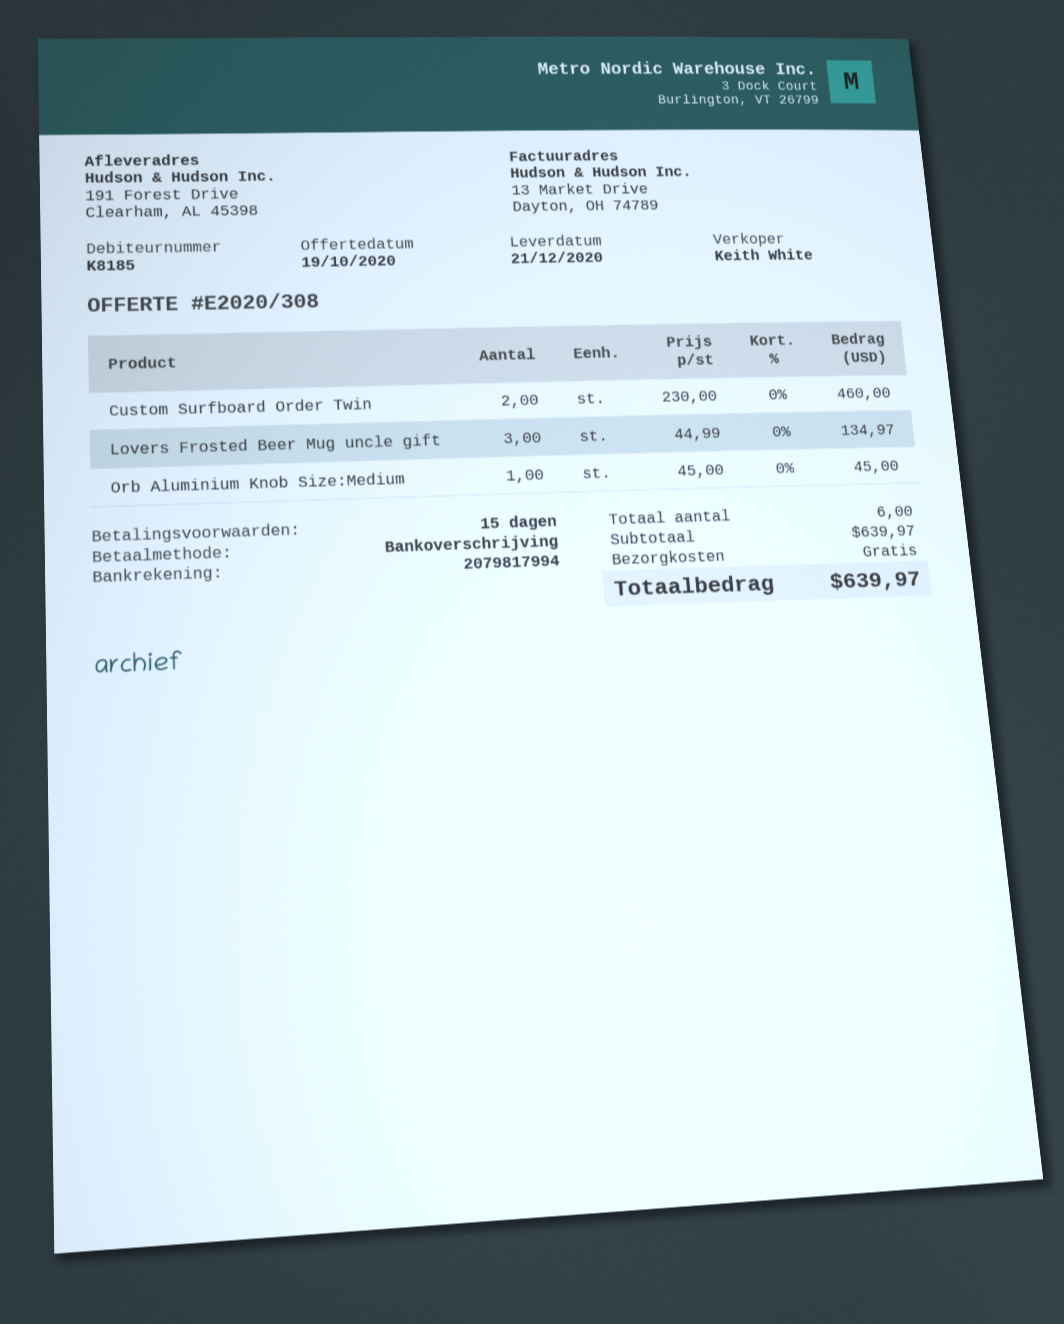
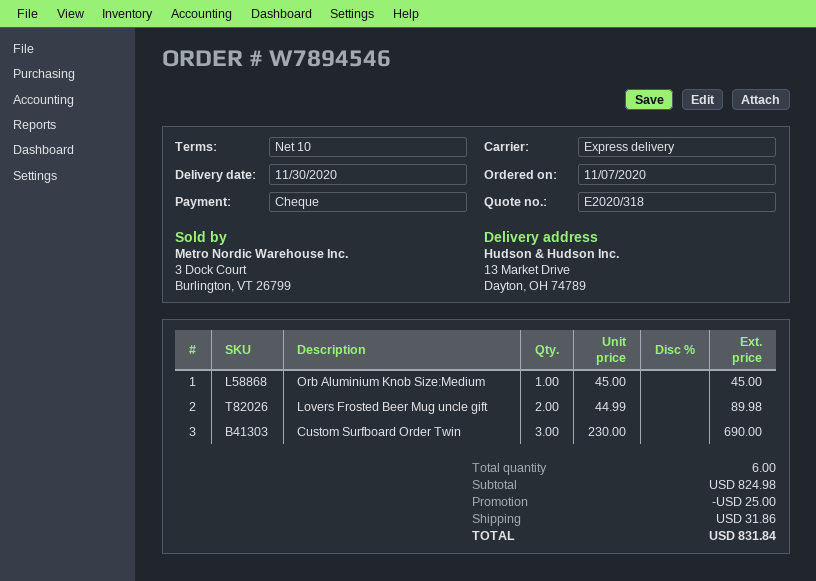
quote number: E2020/308 -> E2020/318
delivery date: 2020-12-21 -> 2020-11-30
payment terms: 15 days -> 10 days
payment method: bank transfer -> cheque
ship to: 191 Forest Drive, Clearham, AL 45398 -> 13 Market Drive, Dayton, OH 74789
Custom Surfboard Order Twin: 2 x 230.00 = 460.00 -> 3 x 230.00 = 690.00
Lovers Frosted Beer Mug uncle gift: 3 x 44.99 = 134.97 -> 2 x 44.99 = 89.98
subtotal: 639.97 -> 824.98
discount: none -> 25.00
shipping: 0.00 -> 31.86
total: 639.97 -> 831.84

